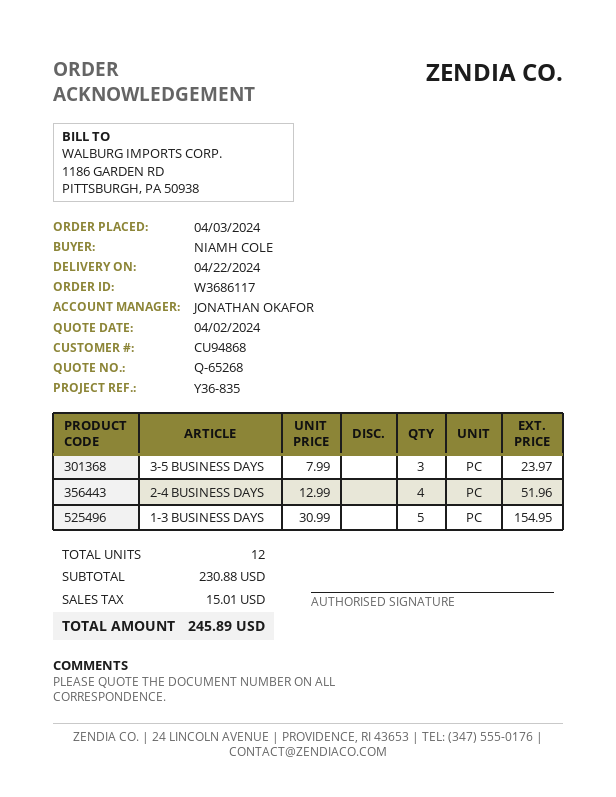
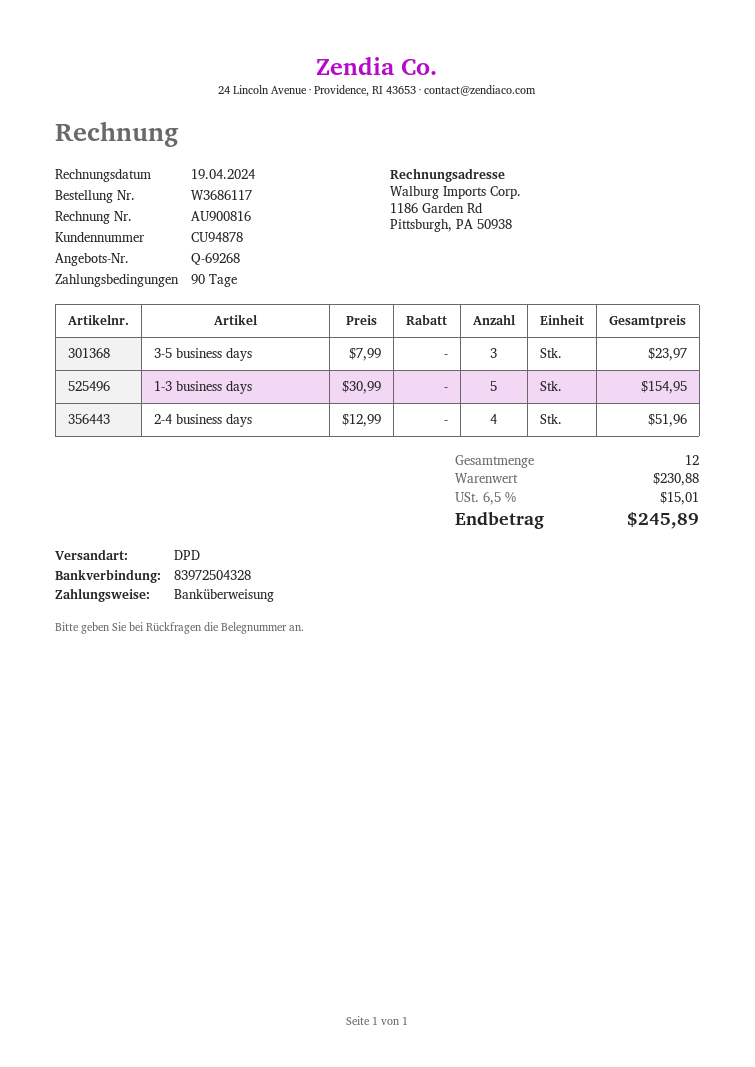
quote number: Q-65268 -> Q-69268
customer number: CU94868 -> CU94878

